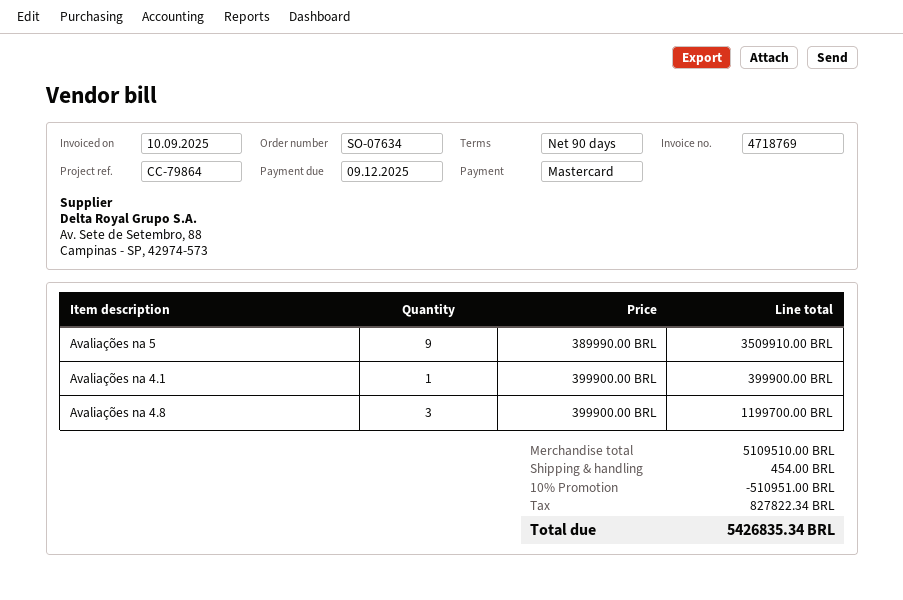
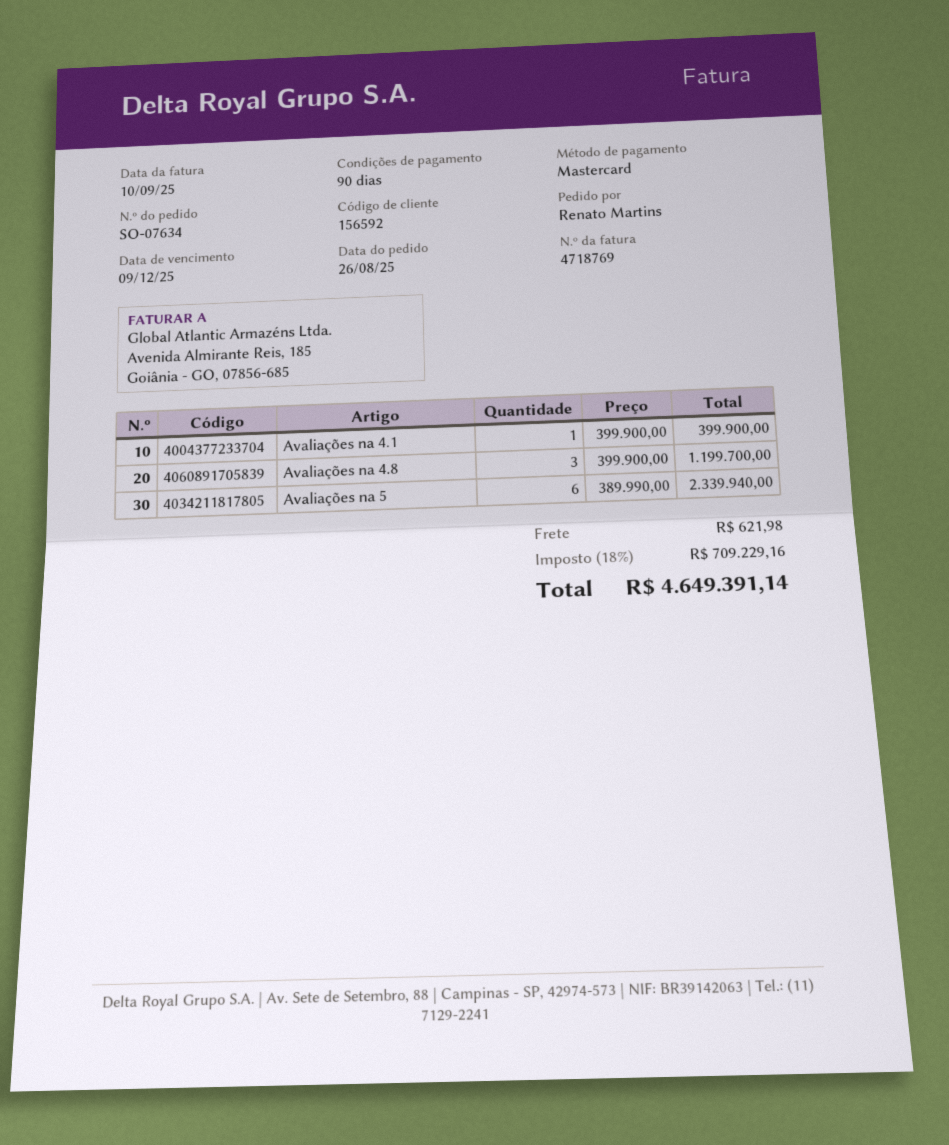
Avaliações na 5: 9 x 389990.00 = 3509910.00 -> 6 x 389990.00 = 2339940.00
discount: 10% = 510951.00 -> none
shipping: 454.00 -> 621.98
tax: 827822.34 -> 709229.16
total: 5426835.34 -> 4649391.14

